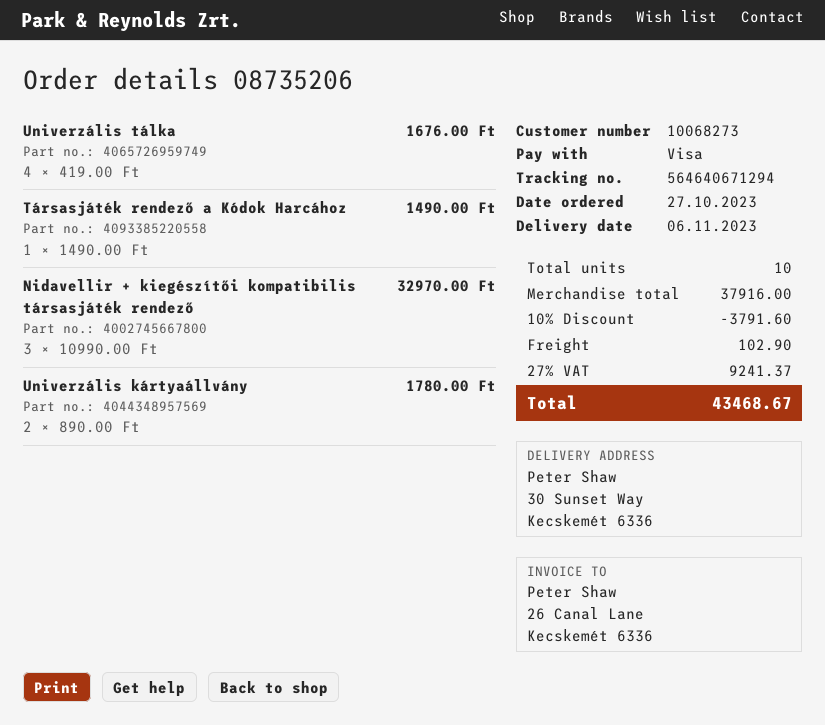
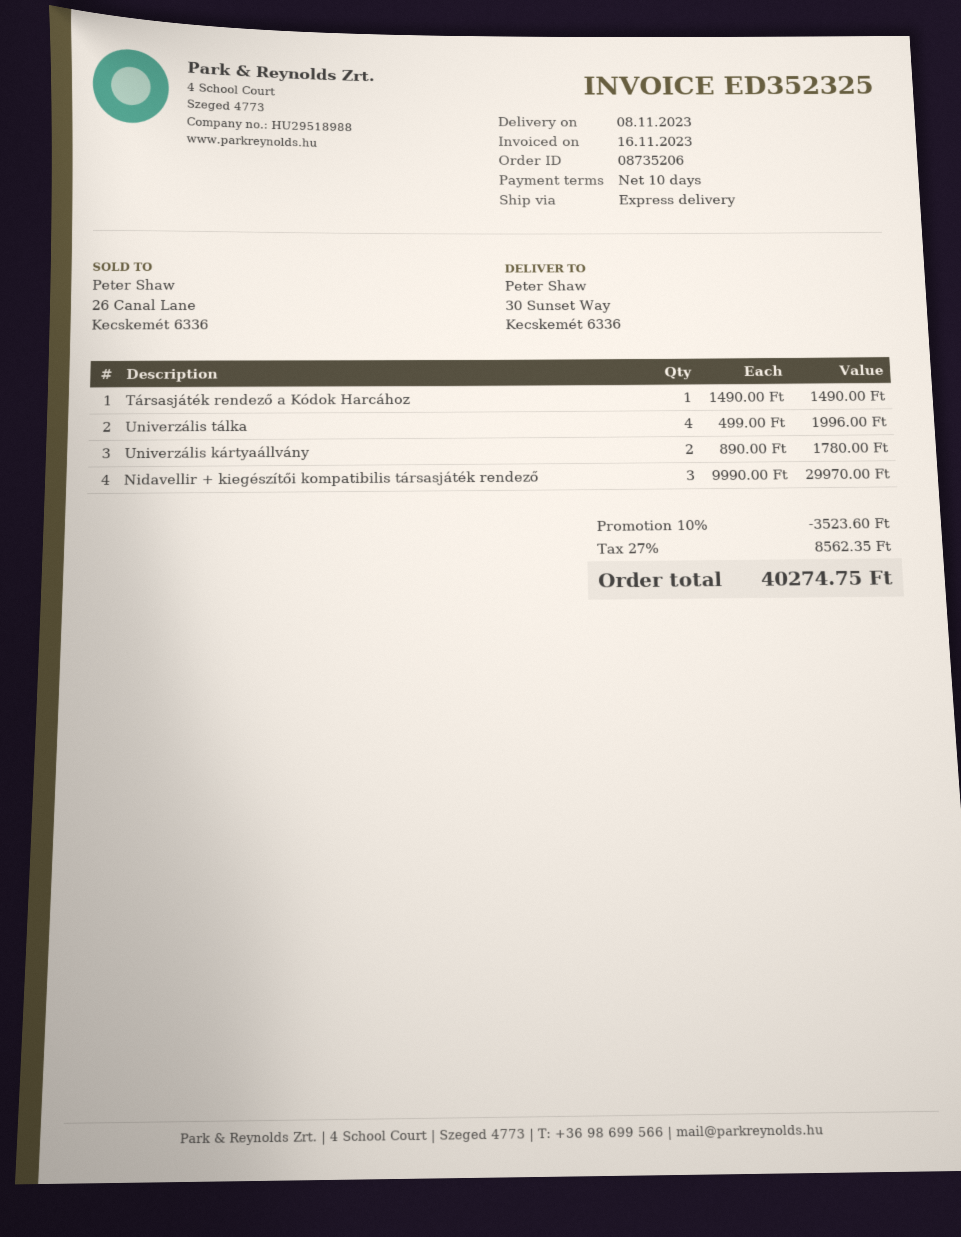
delivery date: 2023-11-06 -> 2023-11-08
Univerzális tálka: 4 x 419.00 = 1676.00 -> 4 x 499.00 = 1996.00
Nidavellir + kiegészítői kompatibilis társasjáték rendező: 3 x 10990.00 = 32970.00 -> 3 x 9990.00 = 29970.00
discount: 10% = 3791.60 -> 10% = 3523.60
shipping: 102.90 -> none
tax: 27% = 9241.37 -> 27% = 8562.35
total: 43468.67 -> 40274.75

